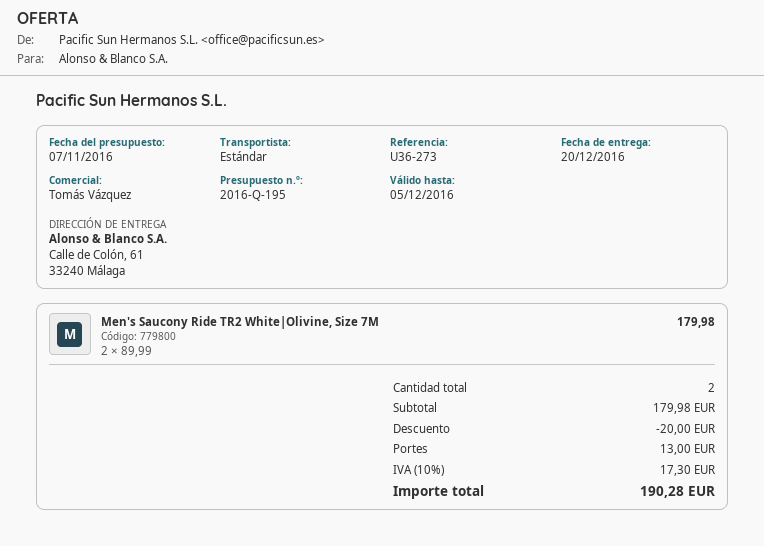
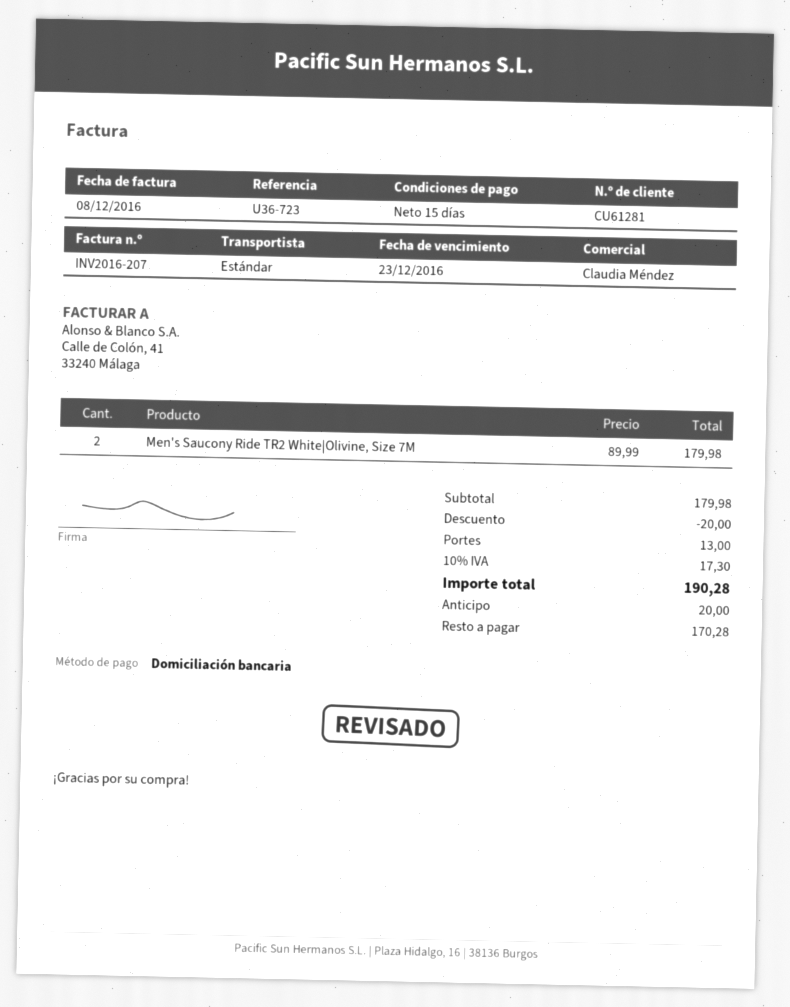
reference: U36-273 -> U36-723
sales rep: Tomás Vázquez -> Claudia Méndez

